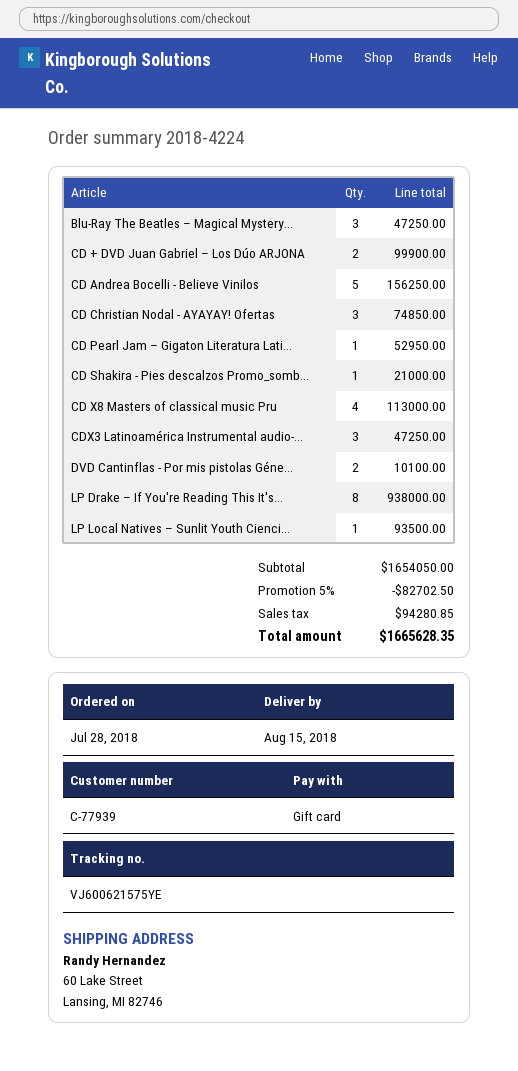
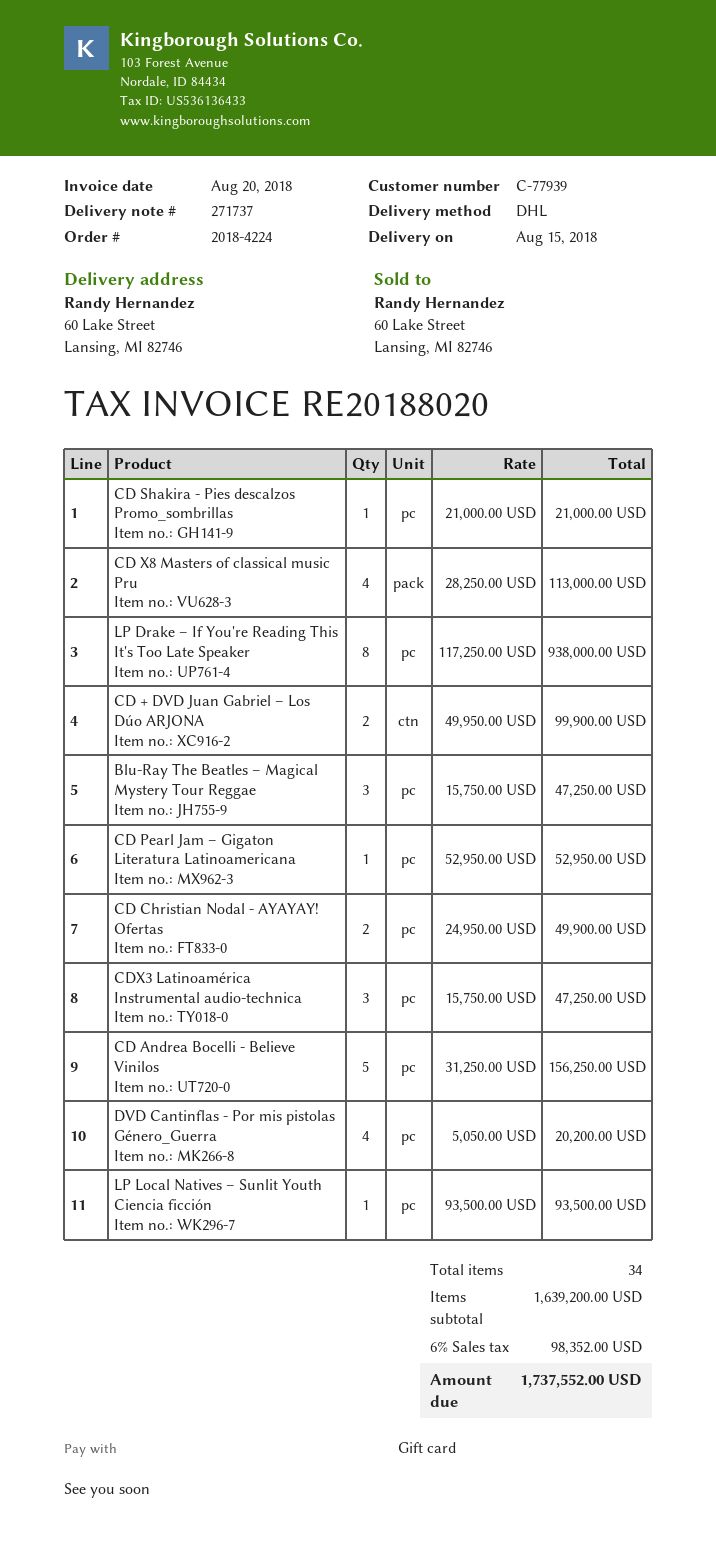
CD Christian Nodal - AYAYAY! Ofertas: 3 for 74850.00 -> 2 for 49900.00
DVD Cantinflas - Por mis pistolas Géne...: 2 for 10100.00 -> 4 for 20200.00
subtotal: 1654050.00 -> 1639200.00
discount: 5% = 82702.50 -> none
tax: 94280.85 -> 98352.00
total: 1665628.35 -> 1737552.00

